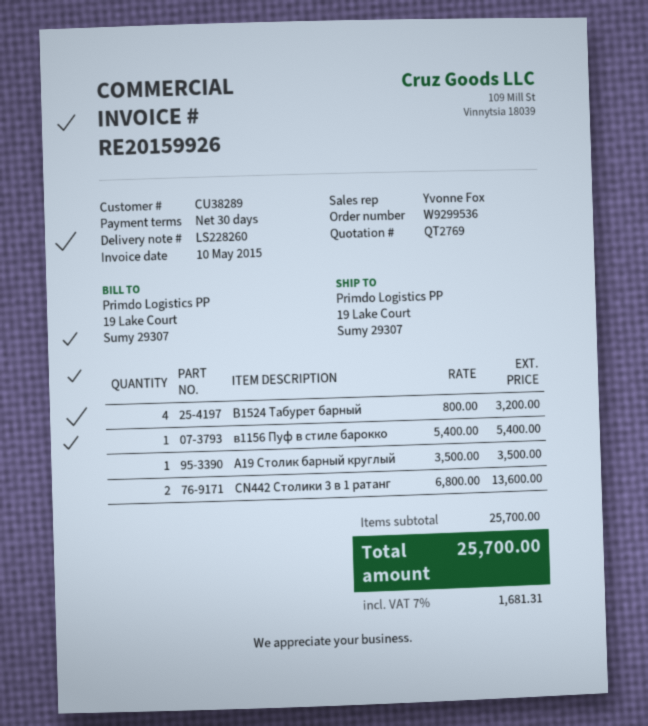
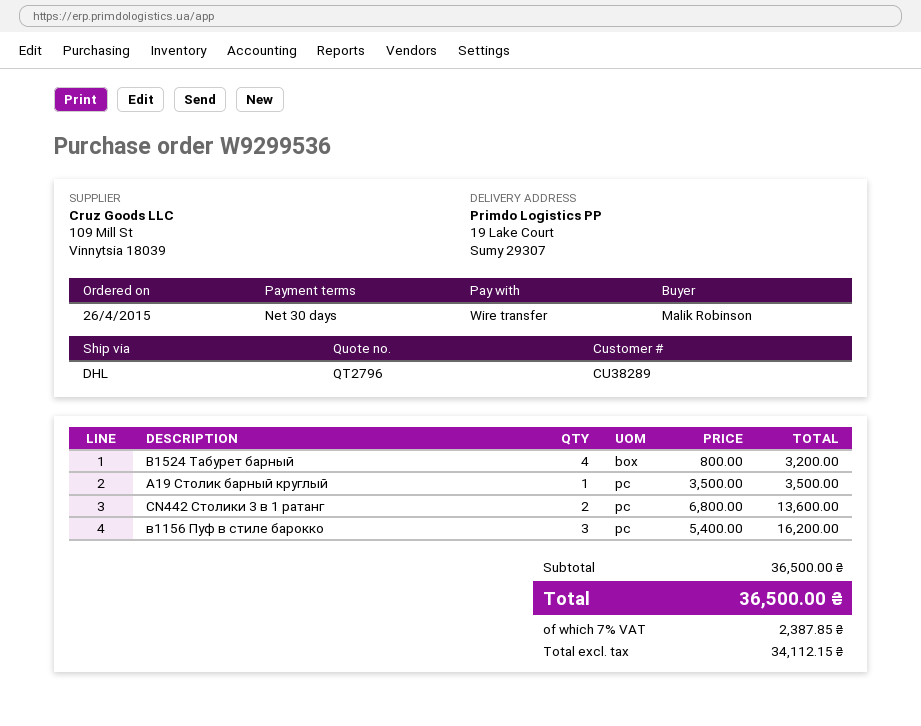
quote number: QT2769 -> QT2796
в1156 Пуф в стиле барокко: 1 x 5400.00 = 5400.00 -> 3 x 5400.00 = 16200.00
subtotal: 25700.00 -> 36500.00
tax: 7% = 1681.31 -> 7% = 2387.85
total: 25700.00 -> 36500.00

